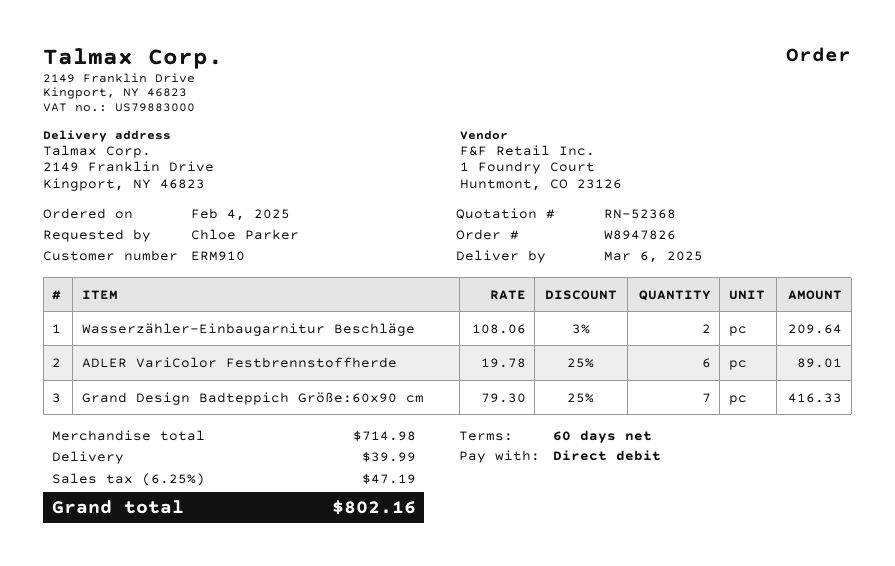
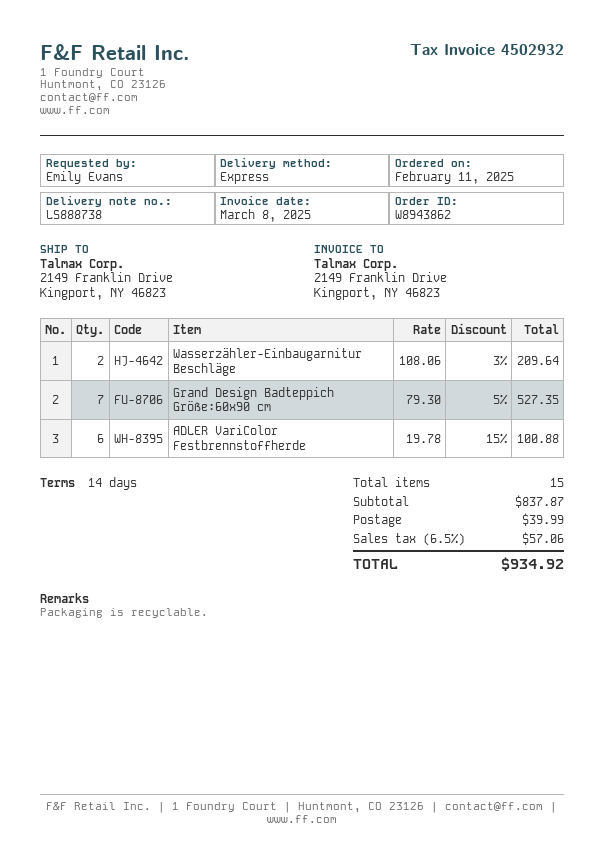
order number: W8947826 -> W8943862
order date: 2025-02-04 -> 2025-02-11
payment terms: 60 days -> 14 days
ordered by: Chloe Parker -> Emily Evans
ADLER VariColor Festbrennstoffherde: 6 x 19.78 - 25% = 89.01 -> 6 x 19.78 - 15% = 100.88
Grand Design Badteppich Größe:60x90 cm: 7 x 79.30 - 25% = 416.33 -> 7 x 79.30 - 5% = 527.35
subtotal: 714.98 -> 837.87
tax: 6.25% = 47.19 -> 6.5% = 57.06
total: 802.16 -> 934.92

